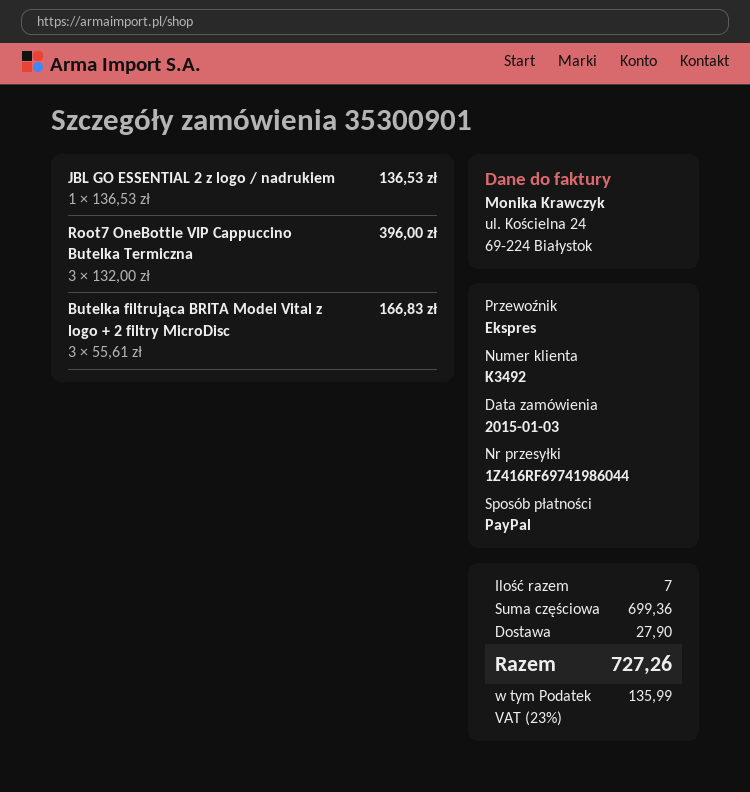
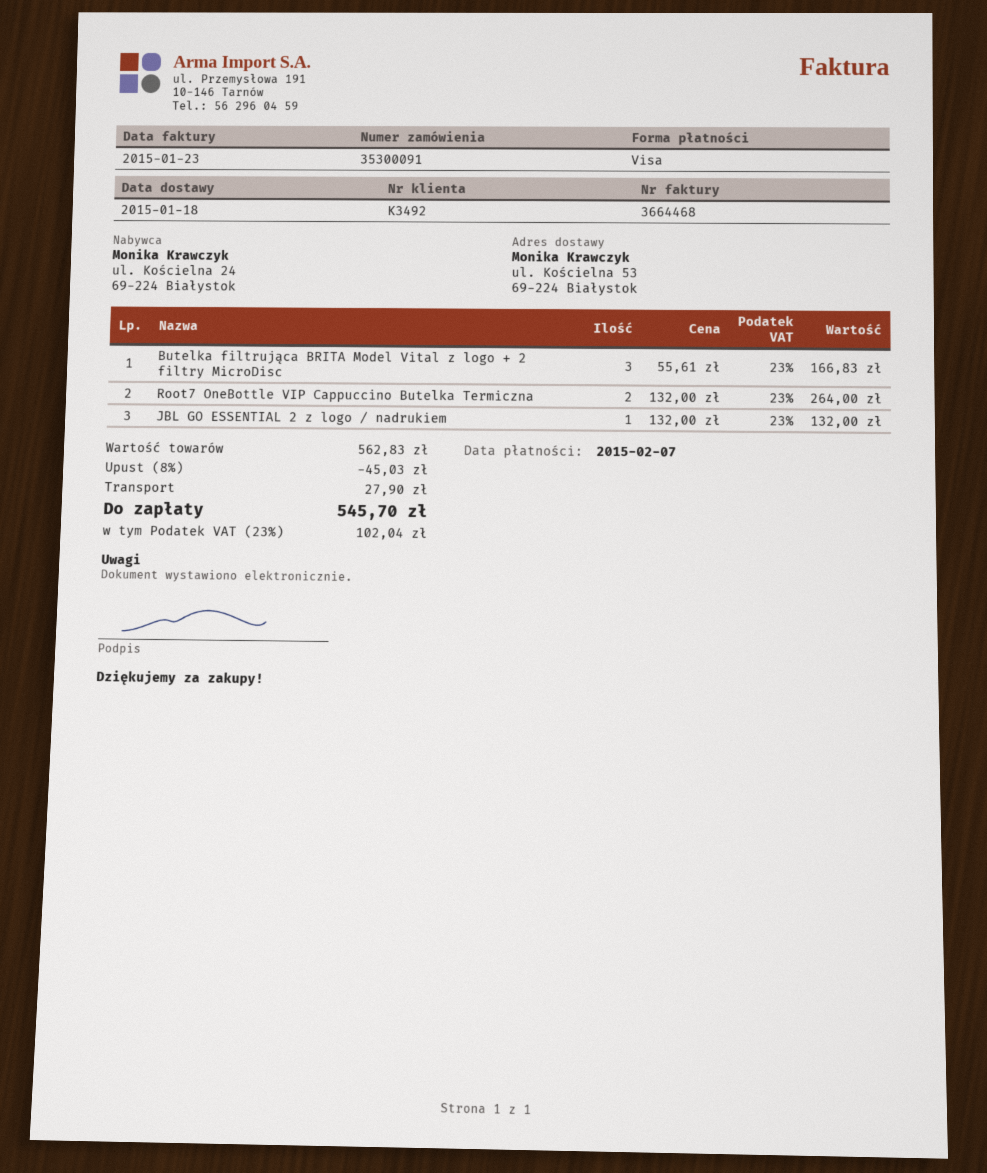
order number: 35300901 -> 35300091
payment method: PayPal -> Visa
JBL GO ESSENTIAL 2 z logo / nadrukiem: 1 x 136.53 = 136.53 -> 1 x 132.00 = 132.00
Root7 OneBottle VIP Cappuccino Butelka Termiczna: 3 x 132.00 = 396.00 -> 2 x 132.00 = 264.00
subtotal: 699.36 -> 562.83
discount: none -> 8% = 45.03
tax: 23% = 135.99 -> 23% = 102.04
total: 727.26 -> 545.70

